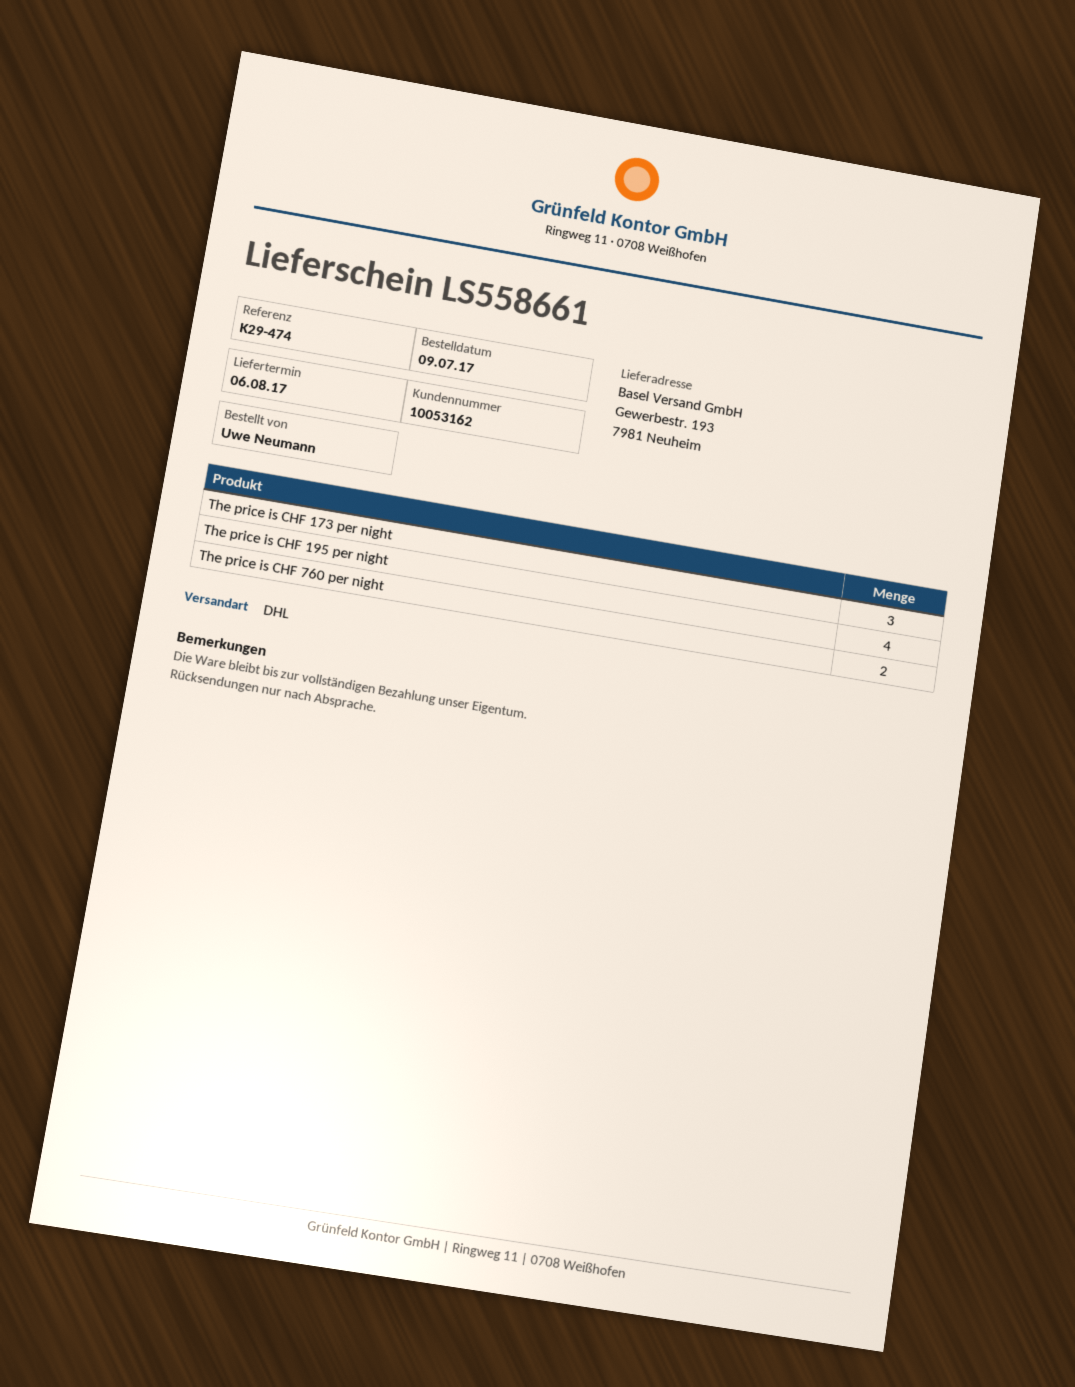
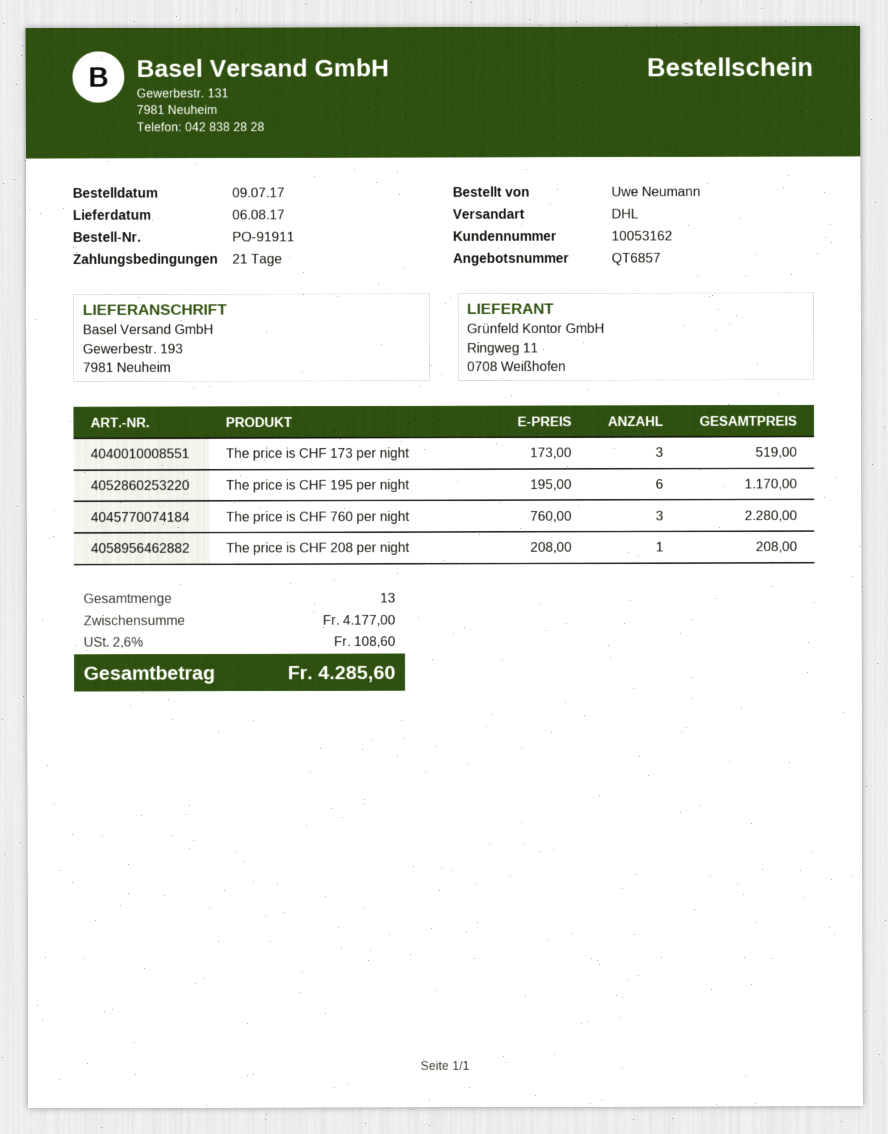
The price is CHF 195 per night: 4 -> 6
The price is CHF 760 per night: 2 -> 3
The price is CHF 208 per night: none -> 1

